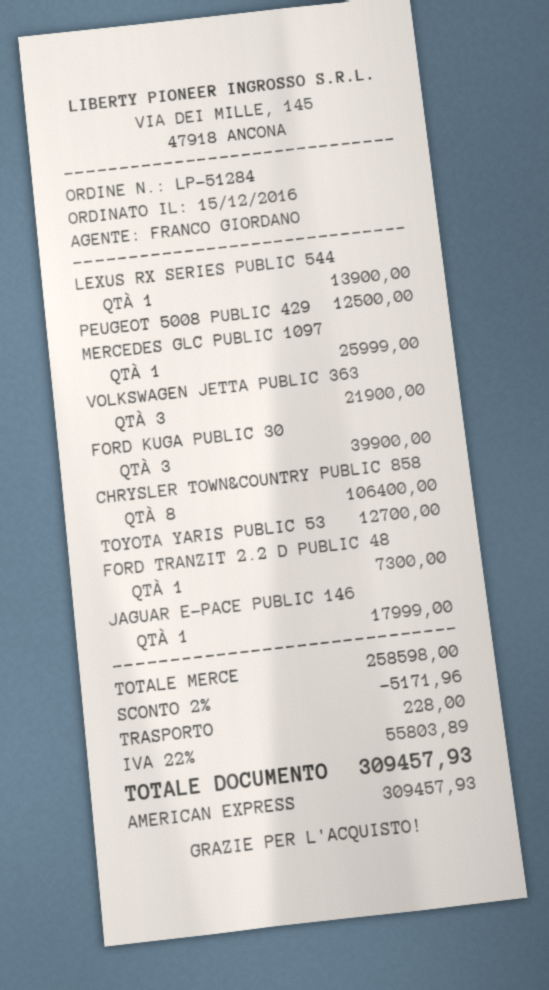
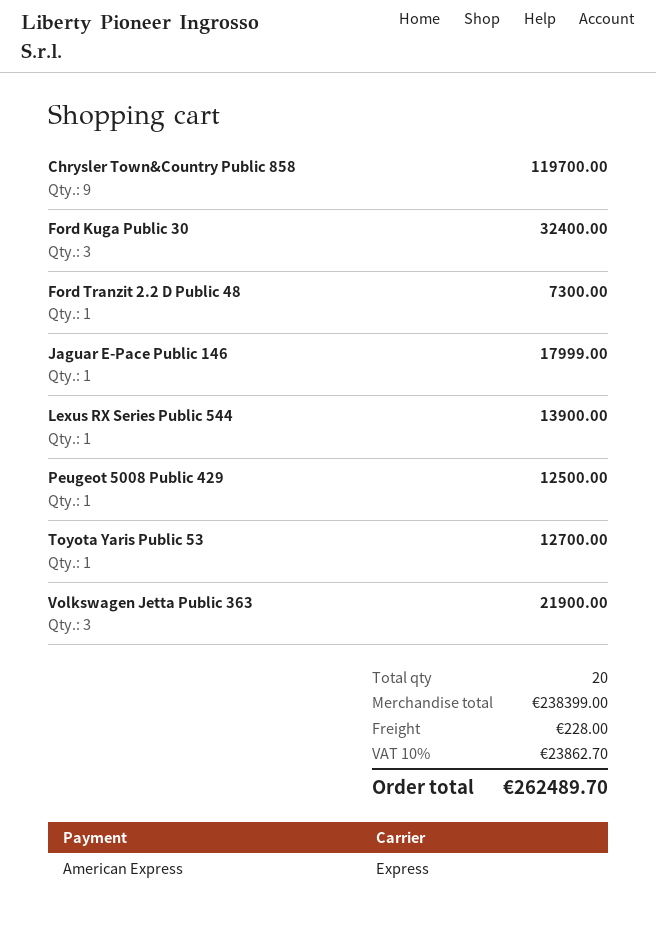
MERCEDES GLC PUBLIC 1097: 1 for 25999.00 -> none
FORD KUGA PUBLIC 30: 3 for 39900.00 -> 3 for 32400.00
CHRYSLER TOWN&COUNTRY PUBLIC 858: 8 for 106400.00 -> 9 for 119700.00
subtotal: 258598.00 -> 238399.00
discount: 2% = 5171.96 -> none
tax: 22% = 55803.89 -> 10% = 23862.70
total: 309457.93 -> 262489.70

